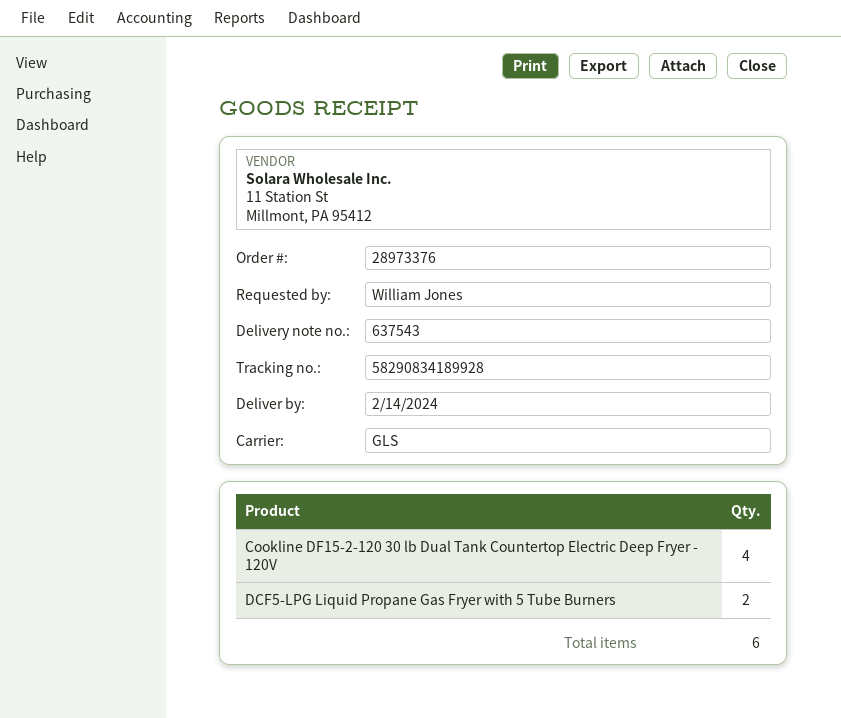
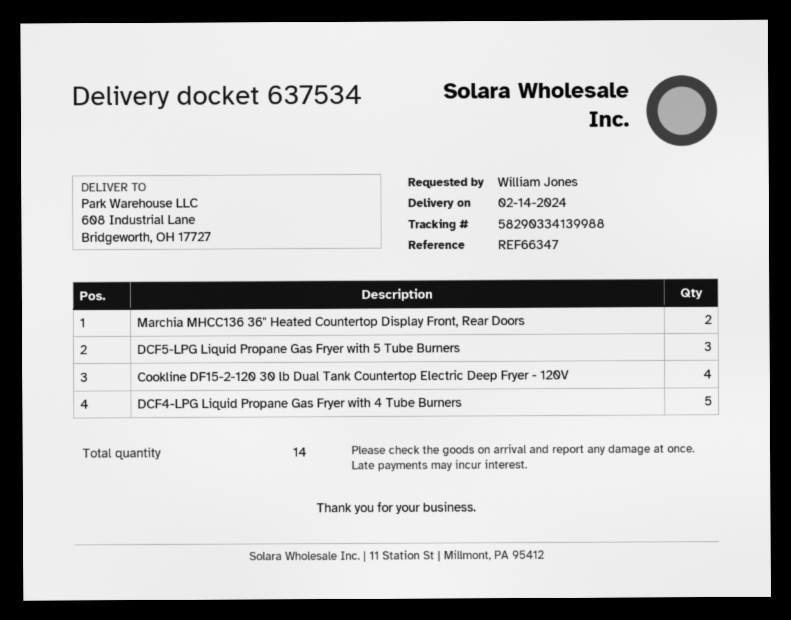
delivery note number: 637543 -> 637534
tracking number: 58290834189928 -> 58290334139988
DCF5-LPG Liquid Propane Gas Fryer with 5 Tube Burners: 2 -> 3
Marchia MHCC136 36" Heated Countertop Display Front, Rear Doors: none -> 2
DCF4-LPG Liquid Propane Gas Fryer with 4 Tube Burners: none -> 5
total quantity: 6 -> 14

